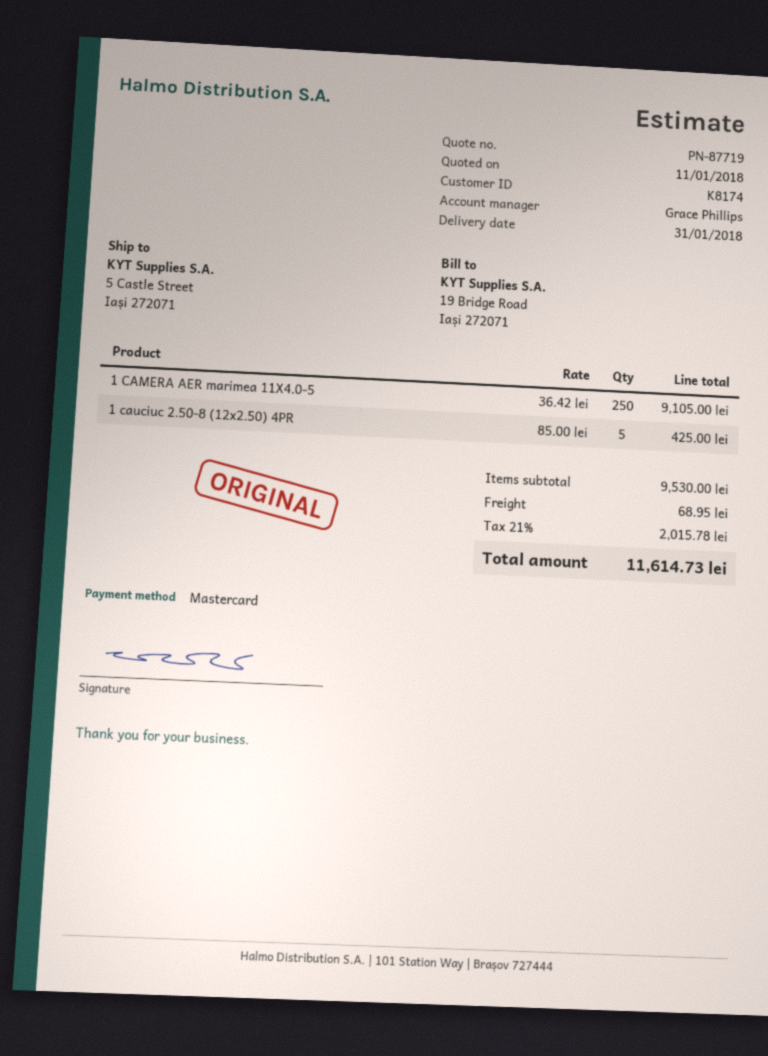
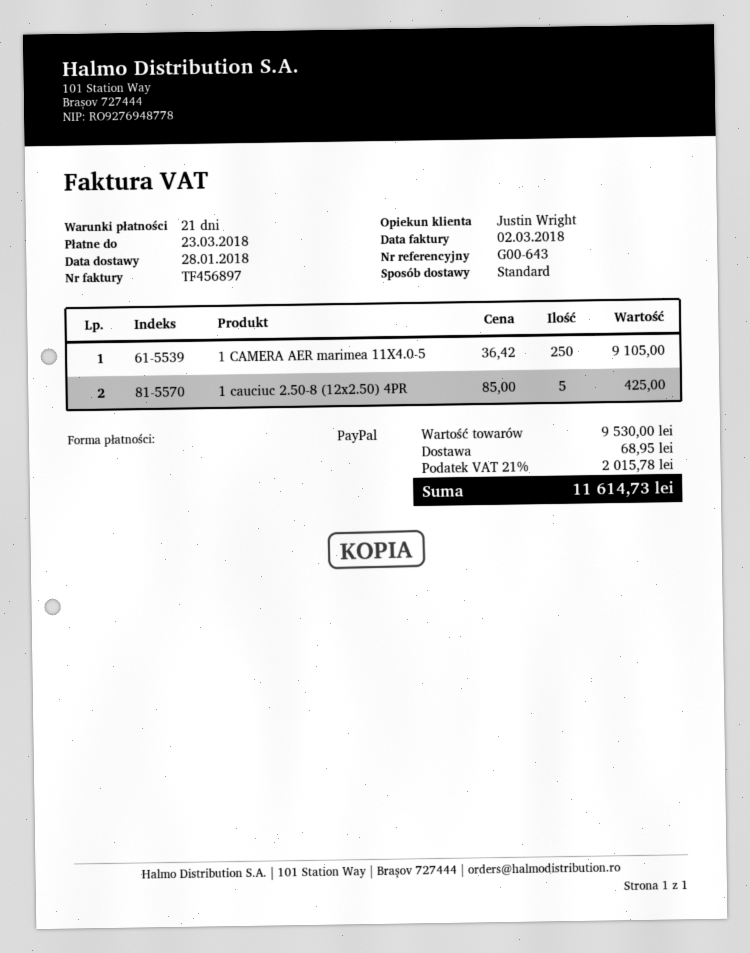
delivery date: 2018-01-31 -> 2018-01-28
sales rep: Grace Phillips -> Justin Wright
payment method: Mastercard -> PayPal

